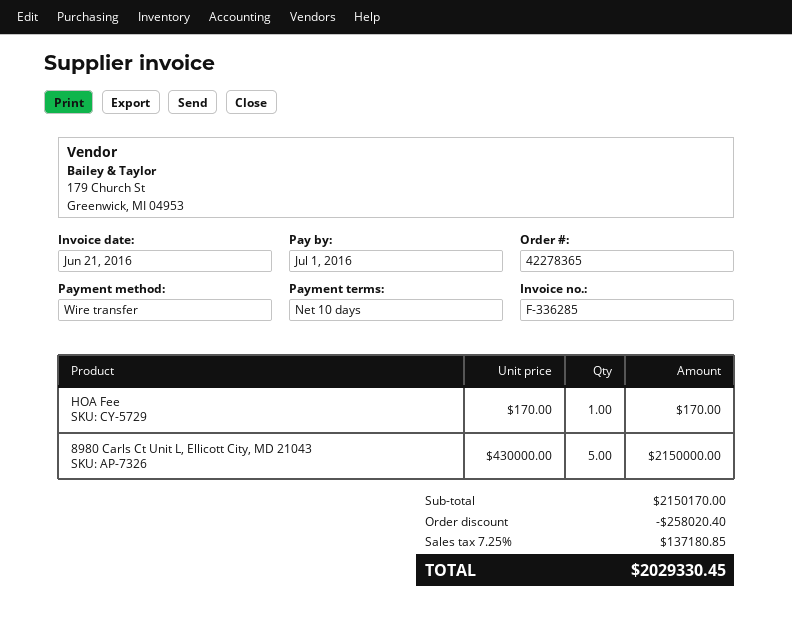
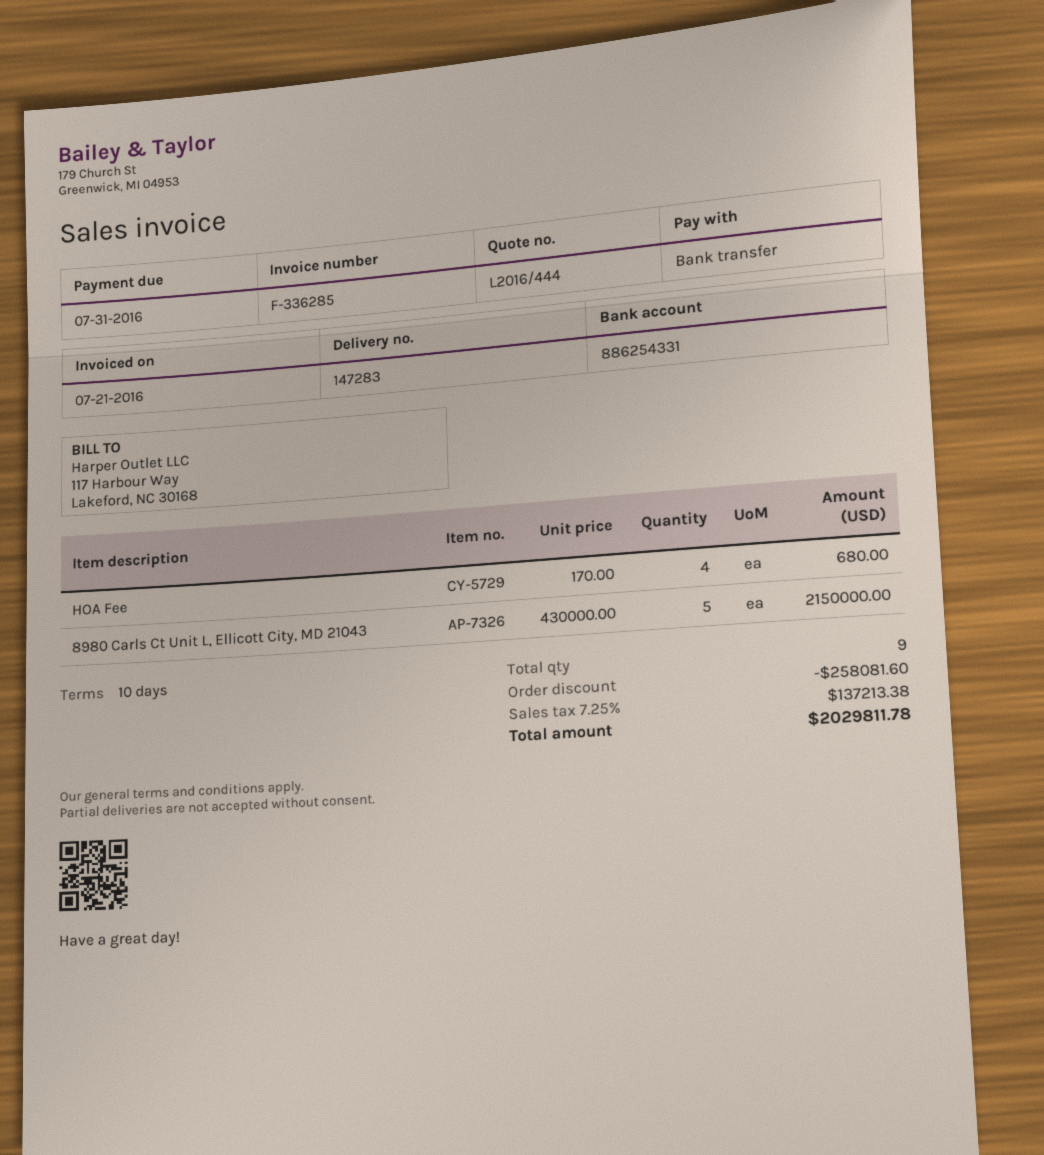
invoice date: 2016-06-21 -> 2016-07-21
due date: 2016-07-01 -> 2016-07-31
HOA Fee: 1 x 170.00 = 170.00 -> 4 x 170.00 = 680.00
discount: 258020.40 -> 258081.60
tax: 7.25% = 137180.85 -> 7.25% = 137213.38
total: 2029330.45 -> 2029811.78

